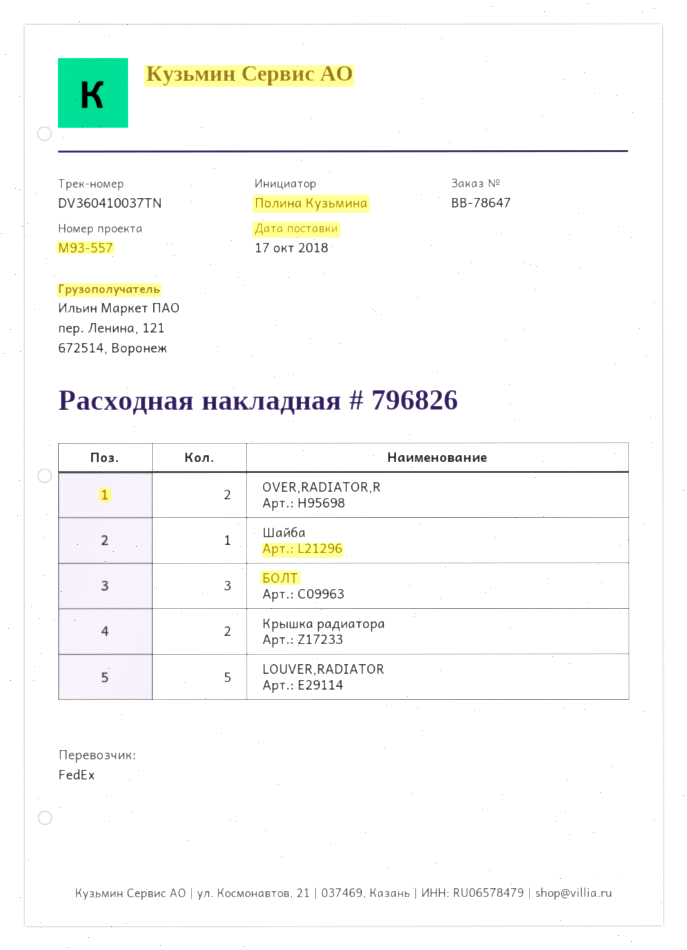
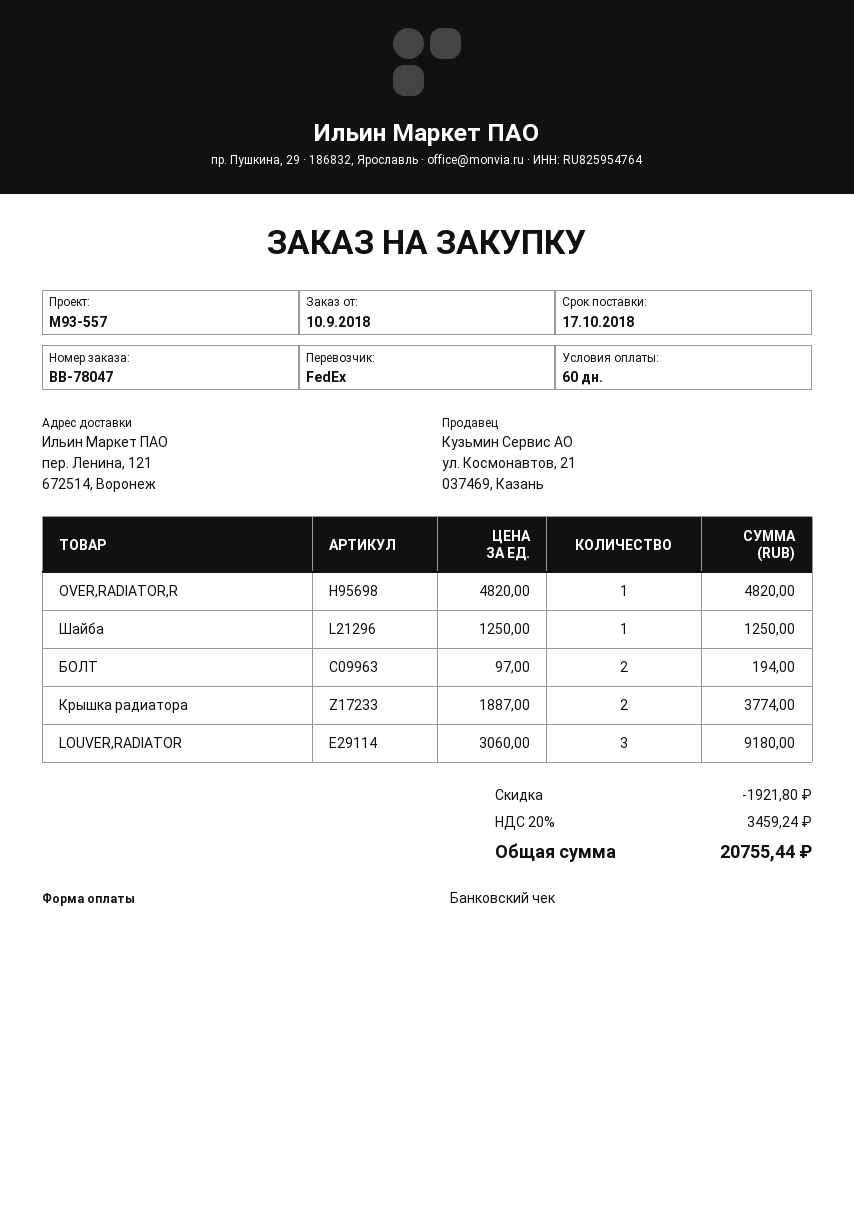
order number: BB-78647 -> BB-78047
OVER,RADIATOR,R: 2 -> 1
БОЛТ: 3 -> 2
LOUVER,RADIATOR: 5 -> 3

